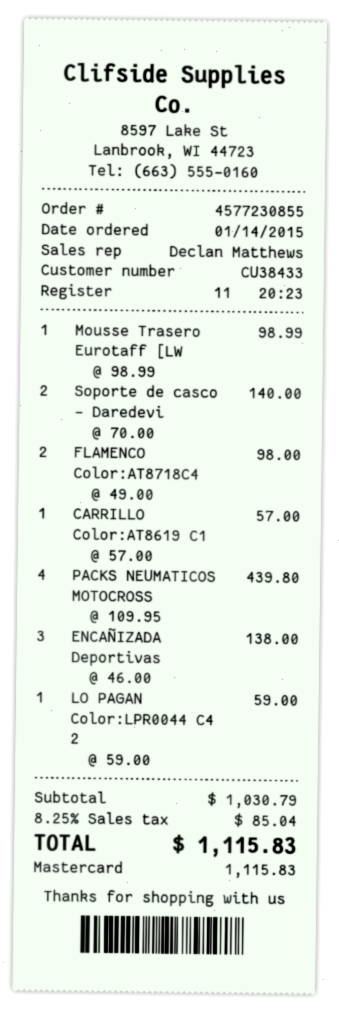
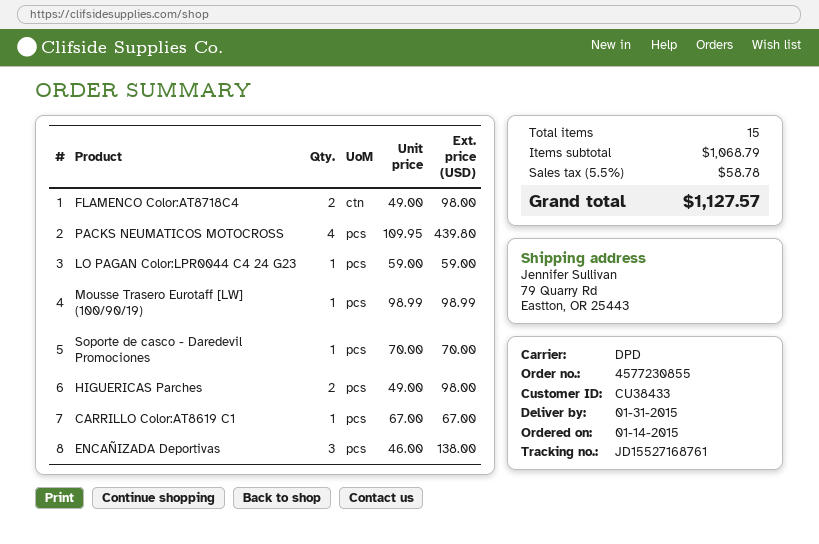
Soporte de casco - Daredevi: 2 x 70.00 = 140.00 -> 1 x 70.00 = 70.00
CARRILLO Color:AT8619 C1: 1 x 57.00 = 57.00 -> 1 x 67.00 = 67.00
HIGUERICAS Parches: none -> 2 x 49.00 = 98.00
subtotal: 1030.79 -> 1068.79
tax: 8.25% = 85.04 -> 5.5% = 58.78
total: 1115.83 -> 1127.57

